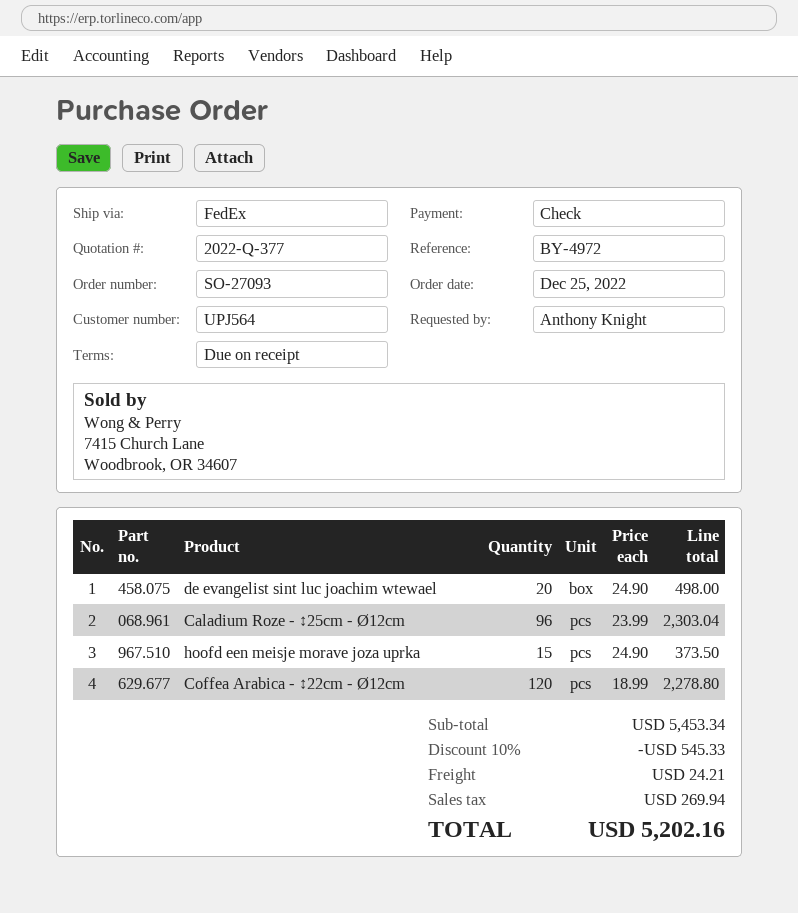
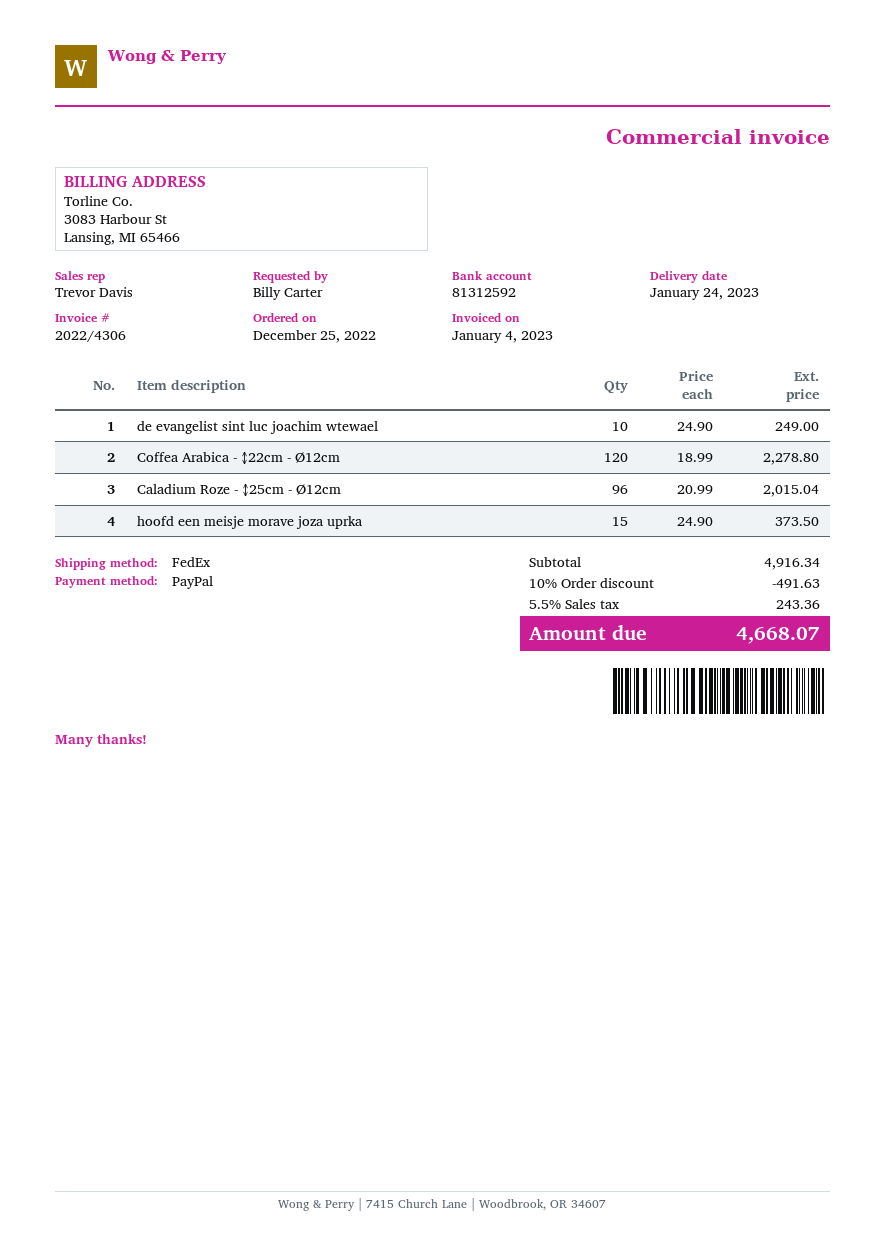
ordered by: Anthony Knight -> Billy Carter
payment method: cheque -> PayPal
de evangelist sint luc joachim wtewael: 20 x 24.90 = 498.00 -> 10 x 24.90 = 249.00
Caladium Roze - ↕25cm - Ø12cm: 96 x 23.99 = 2303.04 -> 96 x 20.99 = 2015.04
subtotal: 5453.34 -> 4916.34
discount: 10% = 545.33 -> 10% = 491.63
shipping: 24.21 -> none
tax: 269.94 -> 243.36
total: 5202.16 -> 4668.07

